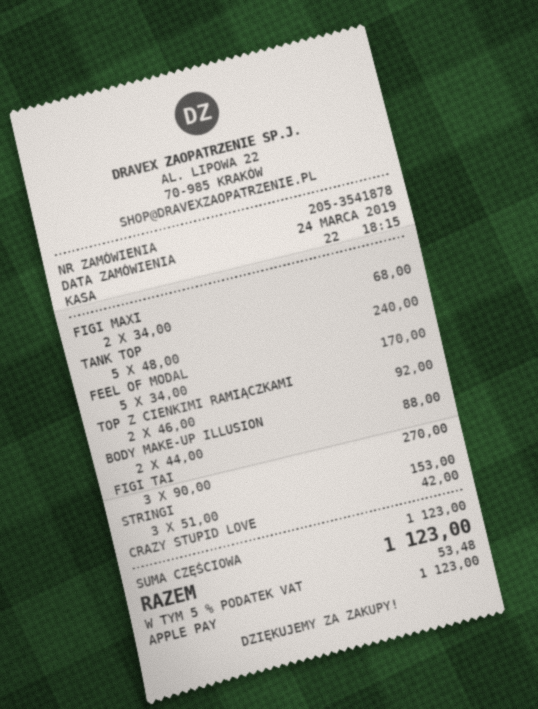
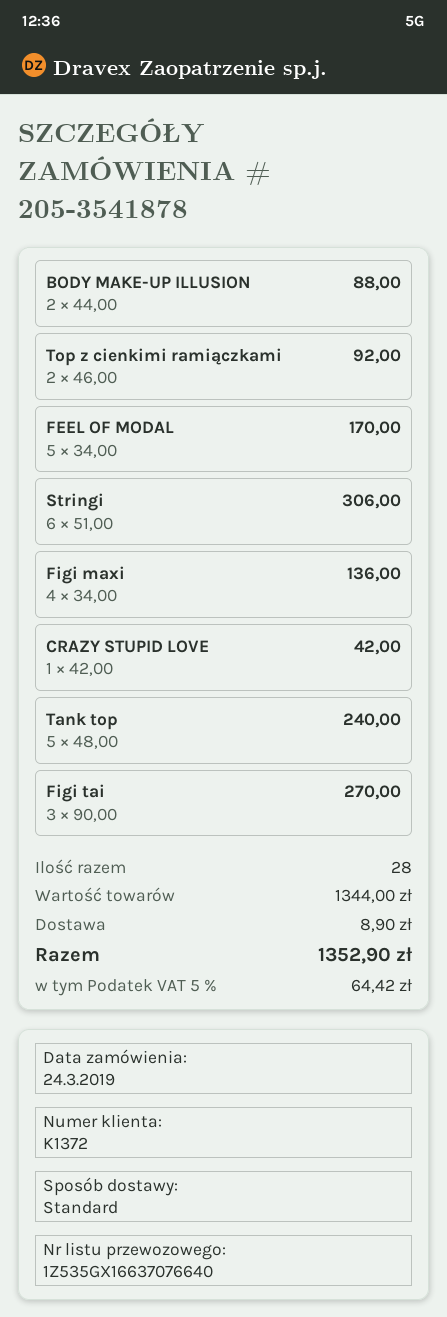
FIGI MAXI: 2 x 34.00 = 68.00 -> 4 x 34.00 = 136.00
STRINGI: 3 x 51.00 = 153.00 -> 6 x 51.00 = 306.00
subtotal: 1123.00 -> 1344.00
shipping: none -> 8.90
tax: 5% = 53.48 -> 5% = 64.42
total: 1123.00 -> 1352.90

